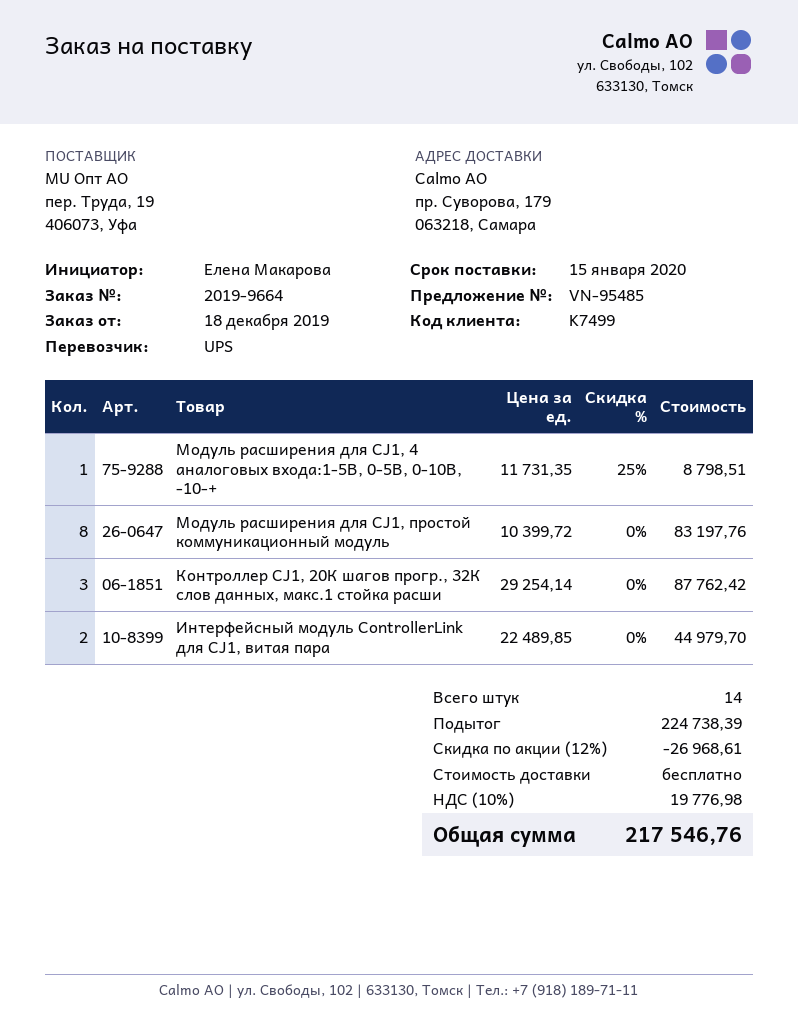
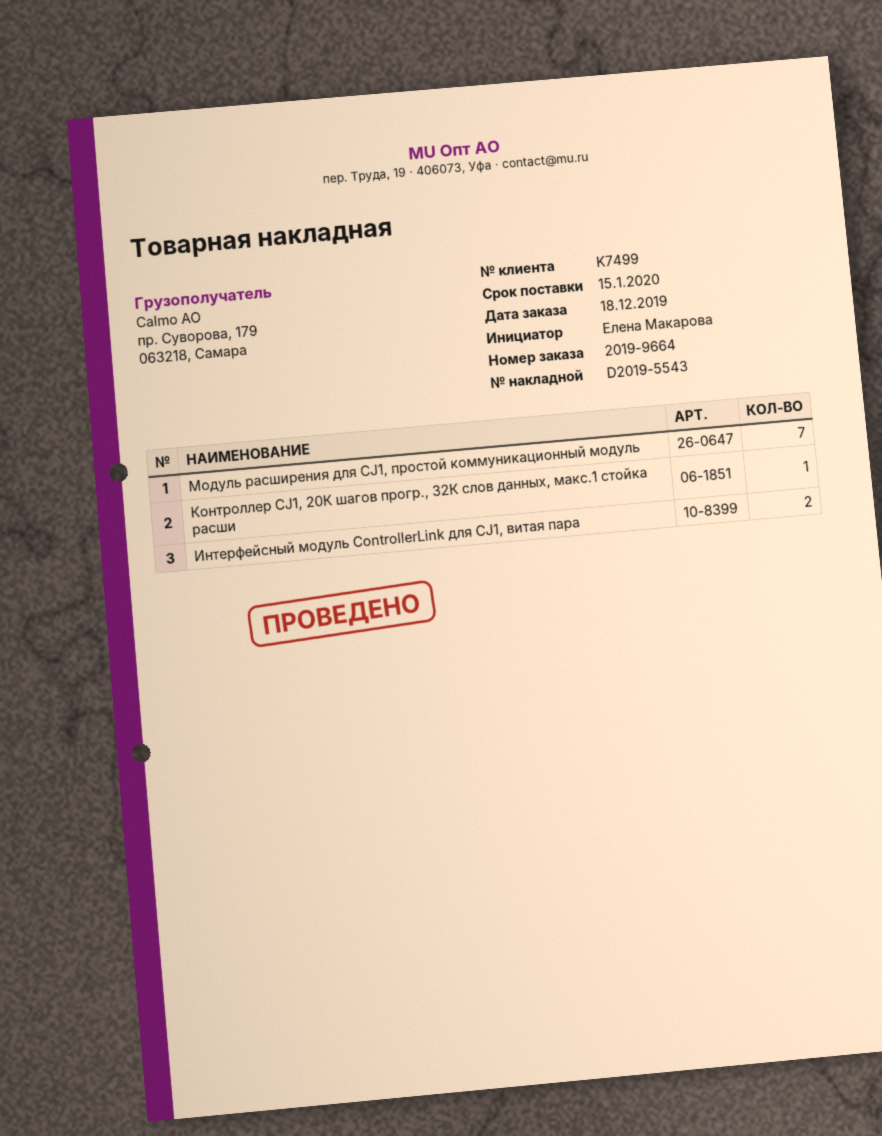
Модуль расширения для CJ1, 4 аналоговых входа:1-5В, 0-5В, 0-10В, -10-+: 1 -> none
Модуль расширения для CJ1, простой коммуникационный модуль: 8 -> 7
Контроллер CJ1, 20К шагов прогр., 32К слов данных, макс.1 стойка расши: 3 -> 1

